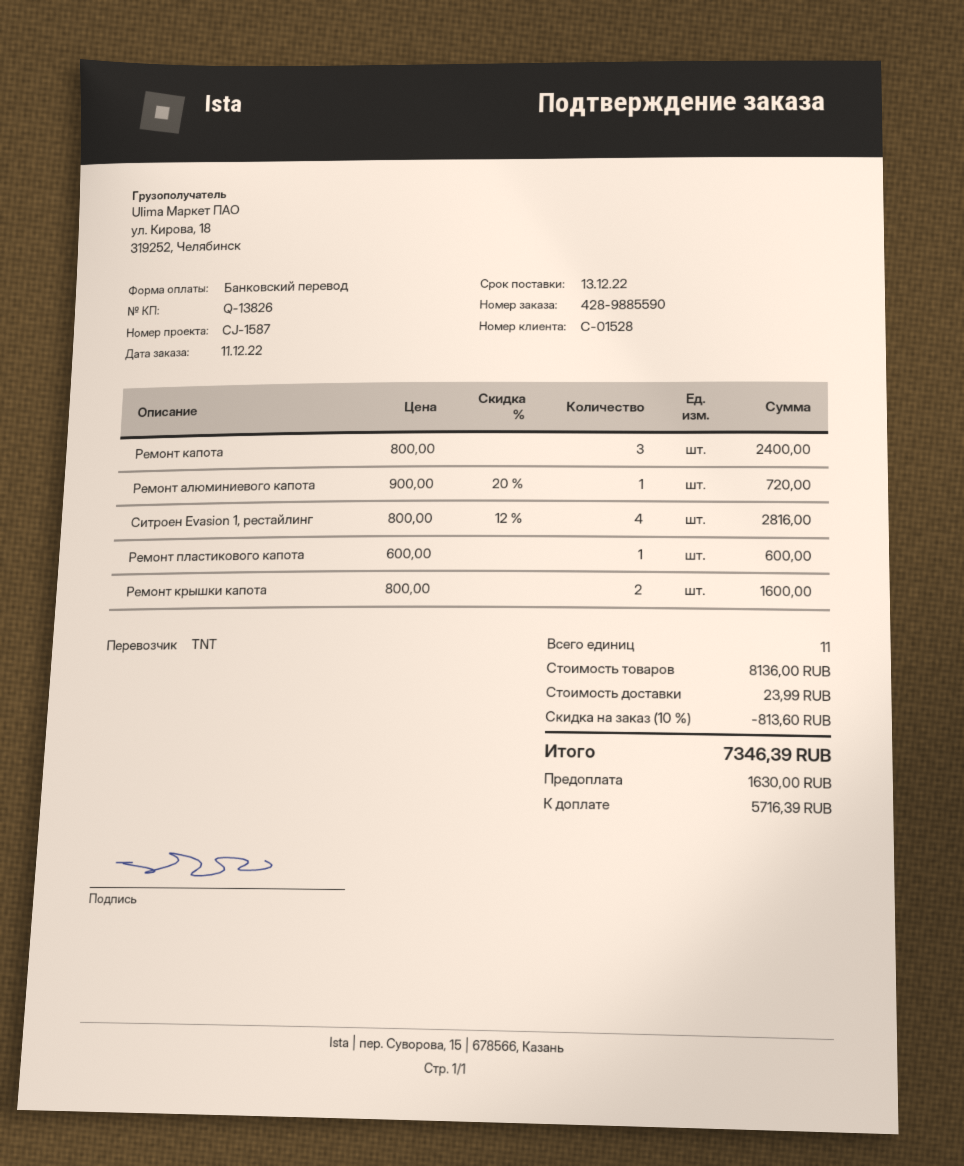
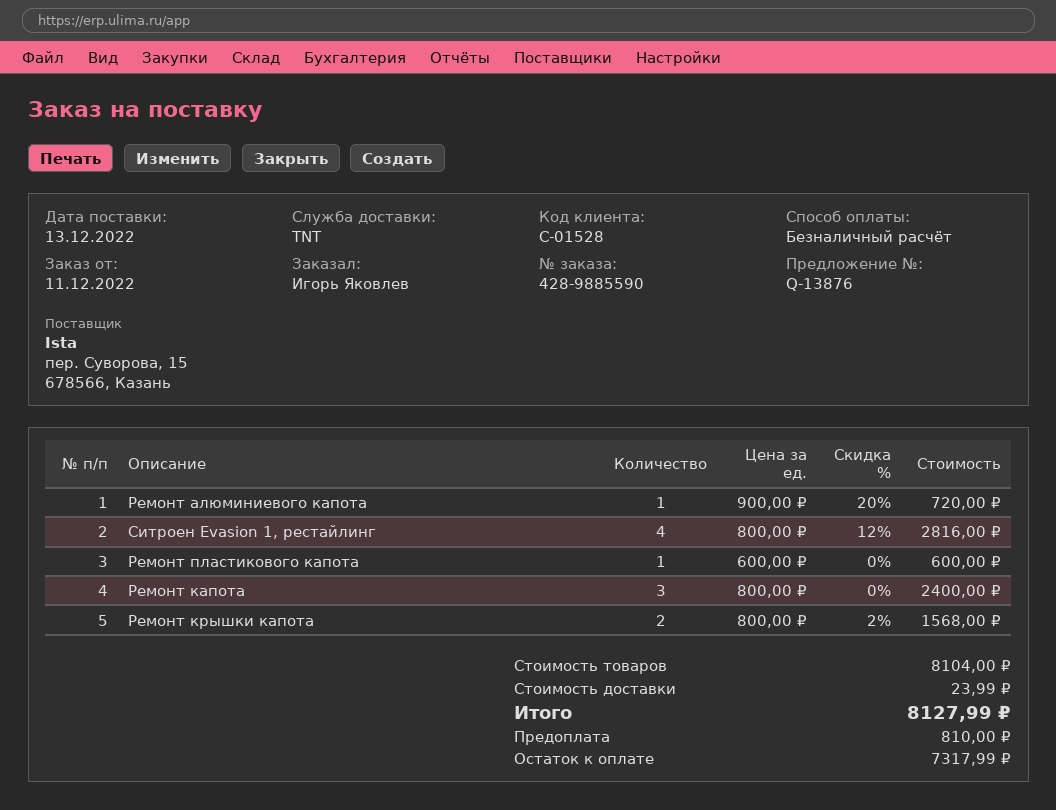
quote number: Q-13826 -> Q-13876
Ремонт крышки капота: 2 x 800.00 = 1600.00 -> 2 x 800.00 - 2% = 1568.00
subtotal: 8136.00 -> 8104.00
discount: 10% = 813.60 -> none
total: 7346.39 -> 8127.99
deposit: 1630.00 -> 810.00
balance: 5716.39 -> 7317.99

